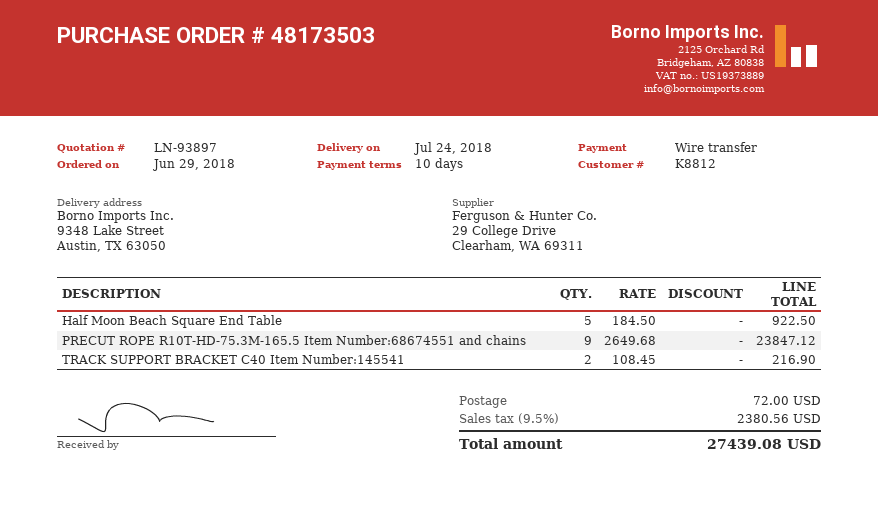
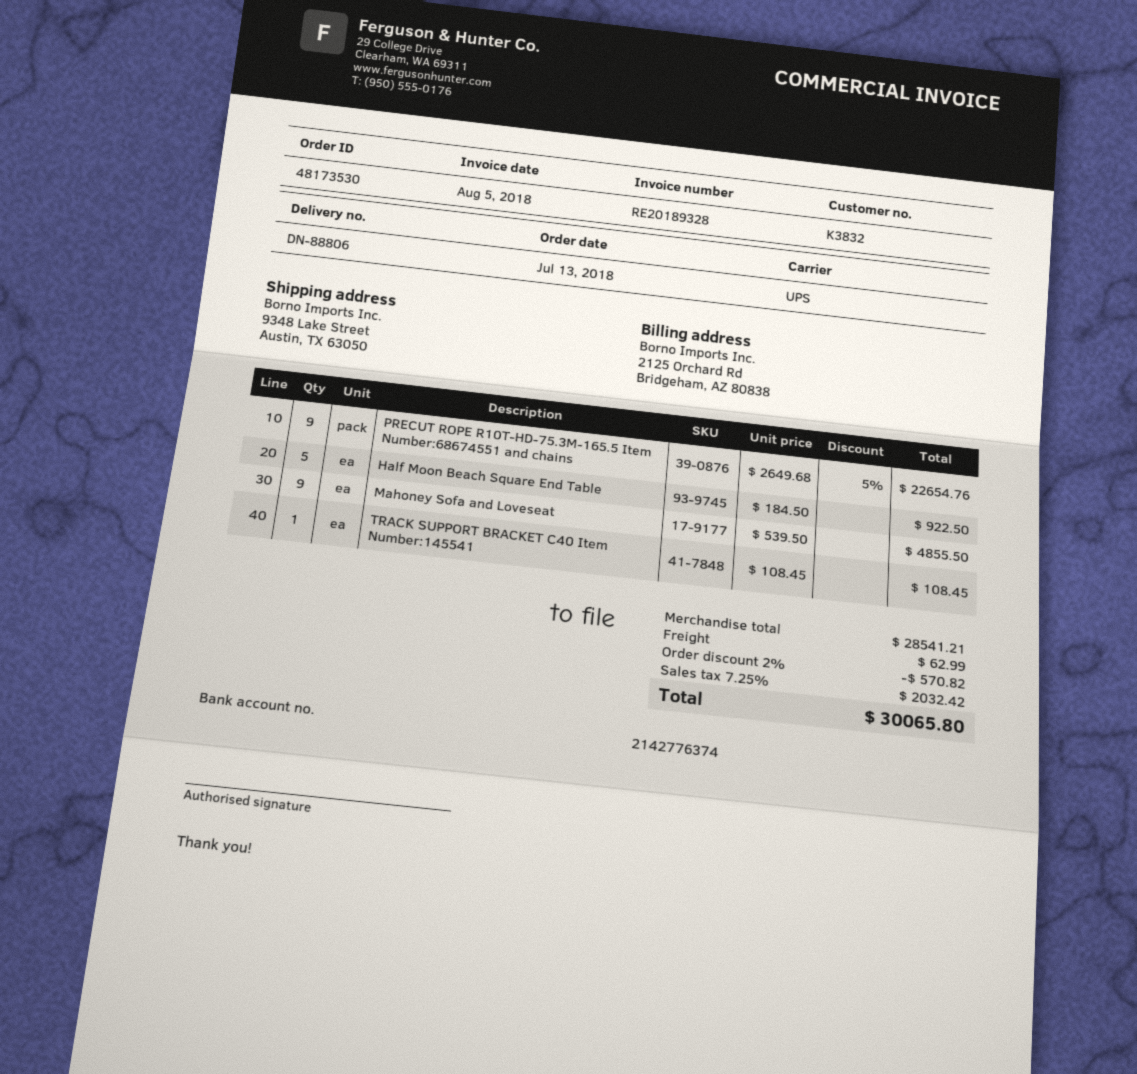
order number: 48173503 -> 48173530
order date: 2018-06-29 -> 2018-07-13
customer number: K8812 -> K3832
PRECUT ROPE R10T-HD-75.3M-165.5 Item Number:68674551 and chains: 9 x 2649.68 = 23847.12 -> 9 x 2649.68 - 5% = 22654.76
TRACK SUPPORT BRACKET C40 Item Number:145541: 2 x 108.45 = 216.90 -> 1 x 108.45 = 108.45
Mahoney Sofa and Loveseat: none -> 9 x 539.50 = 4855.50
discount: none -> 2% = 570.82
shipping: 72.00 -> 62.99
tax: 9.5% = 2380.56 -> 7.25% = 2032.42
total: 27439.08 -> 30065.80

